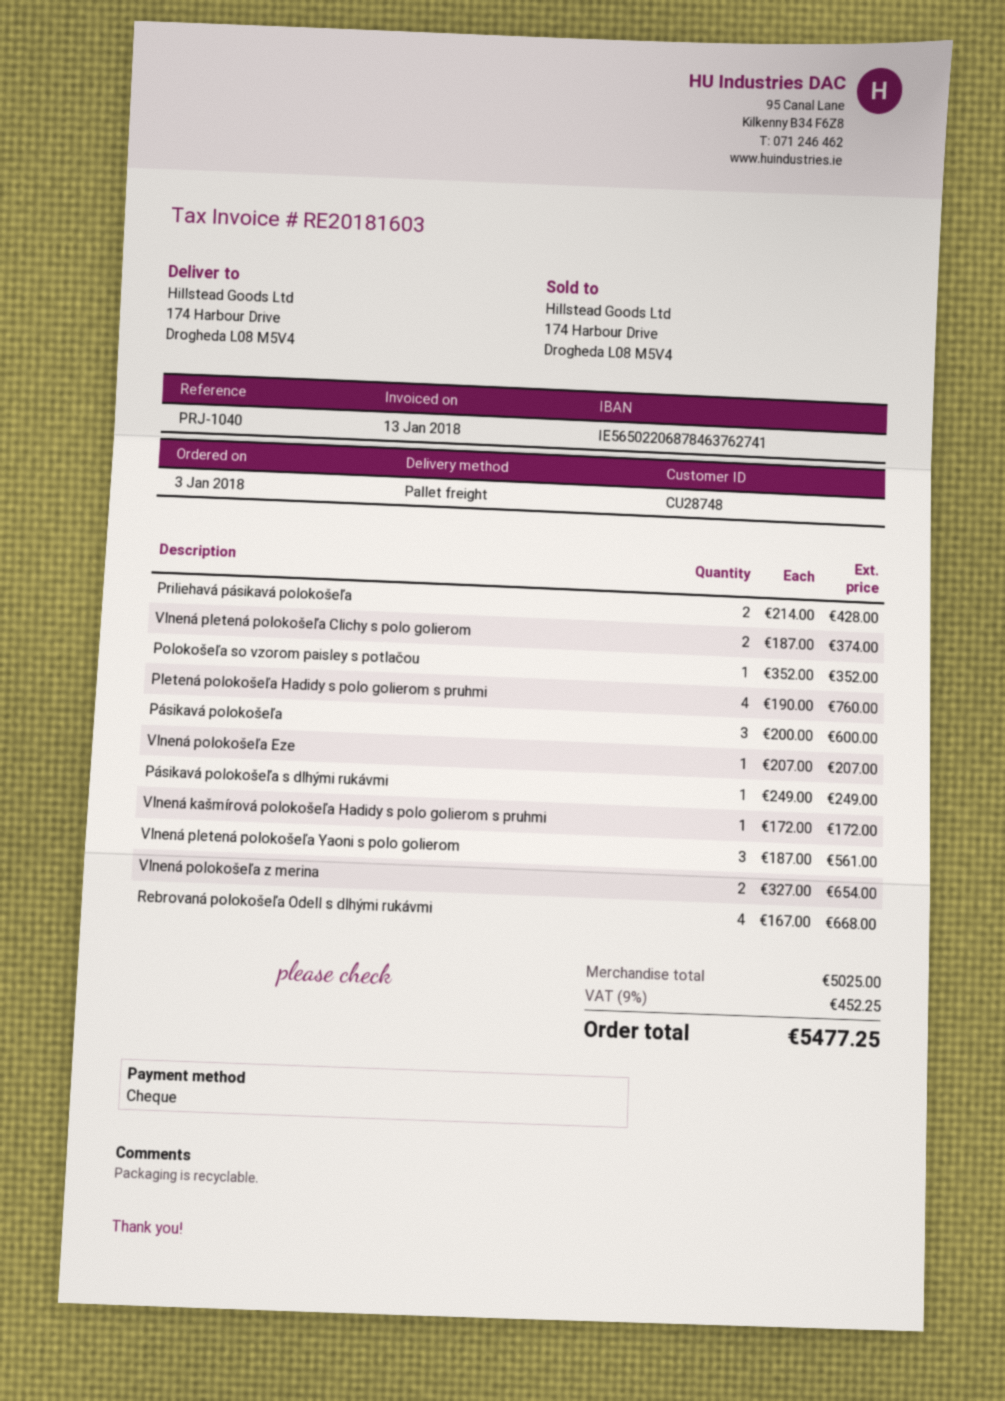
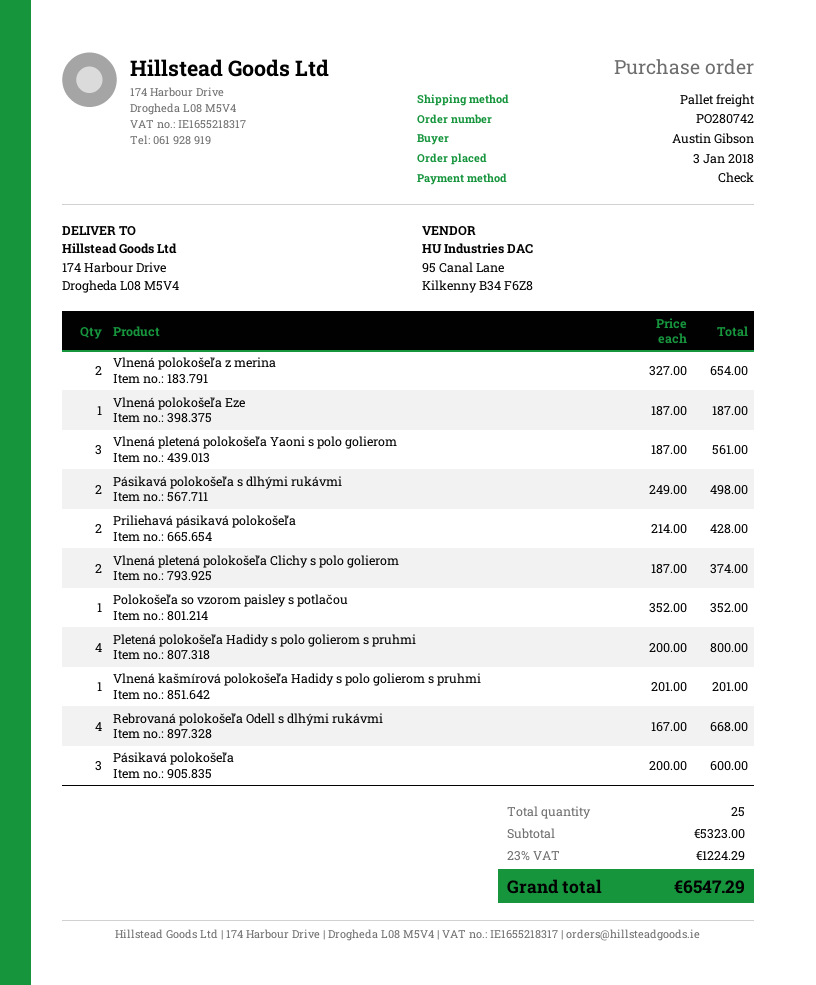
Pletená polokošeľa Hadidy s polo golierom s pruhmi: 4 x 190.00 = 760.00 -> 4 x 200.00 = 800.00
Vlnená polokošeľa Eze: 1 x 207.00 = 207.00 -> 1 x 187.00 = 187.00
Pásikavá polokošeľa s dlhými rukávmi: 1 x 249.00 = 249.00 -> 2 x 249.00 = 498.00
Vlnená kašmírová polokošeľa Hadidy s polo golierom s pruhmi: 1 x 172.00 = 172.00 -> 1 x 201.00 = 201.00
subtotal: 5025.00 -> 5323.00
tax: 9% = 452.25 -> 23% = 1224.29
total: 5477.25 -> 6547.29

